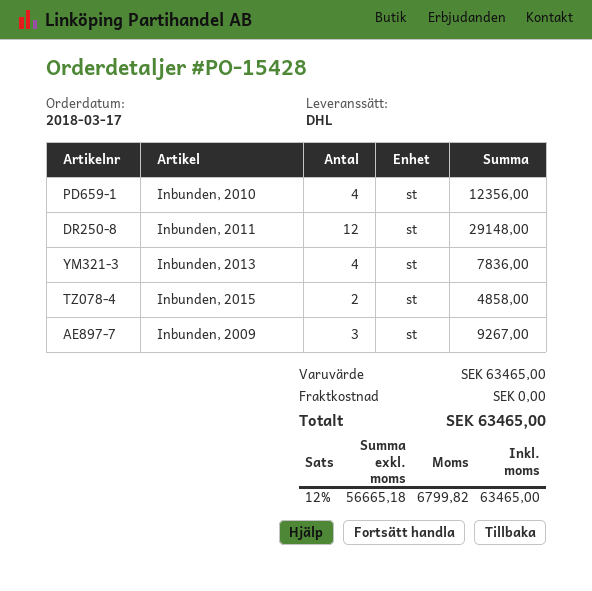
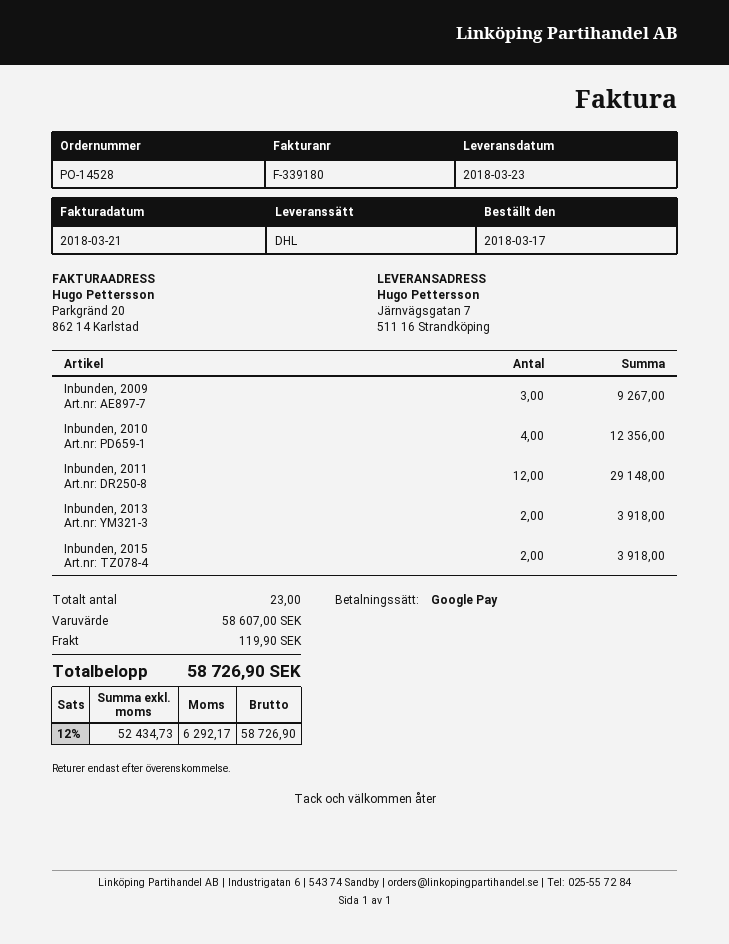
order number: PO-15428 -> PO-14528
Inbunden, 2013: 4 for 7836.00 -> 2 for 3918.00
Inbunden, 2015: 2 for 4858.00 -> 2 for 3918.00
subtotal: 63465.00 -> 58607.00
shipping: 0.00 -> 119.90
net: 56665.18 -> 52434.73
tax: 12% = 6799.82 -> 12% = 6292.17
total: 63465.00 -> 58726.90

